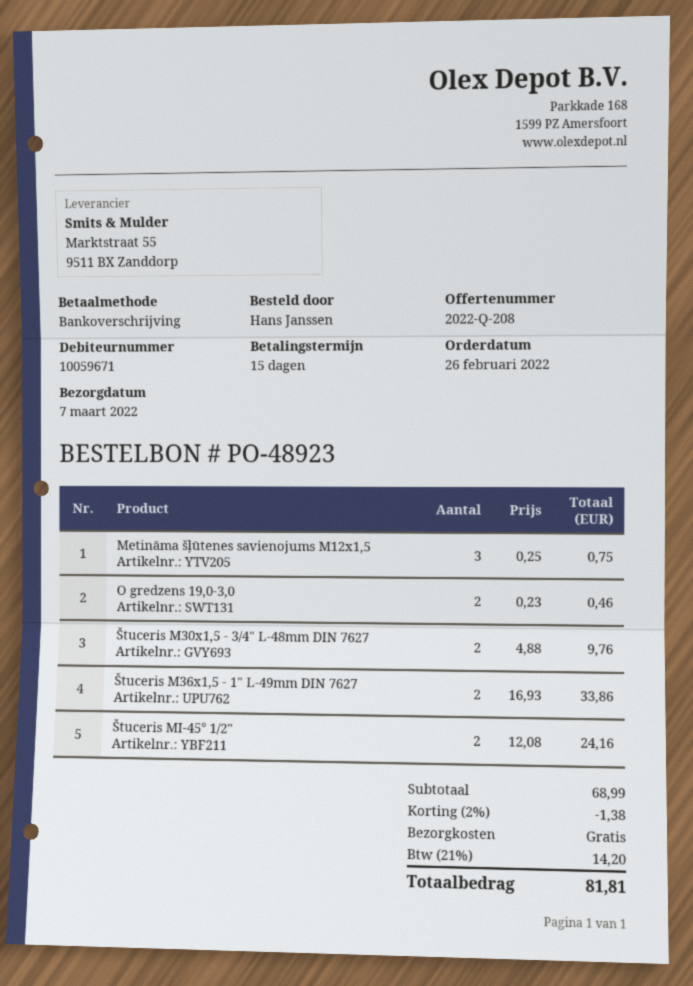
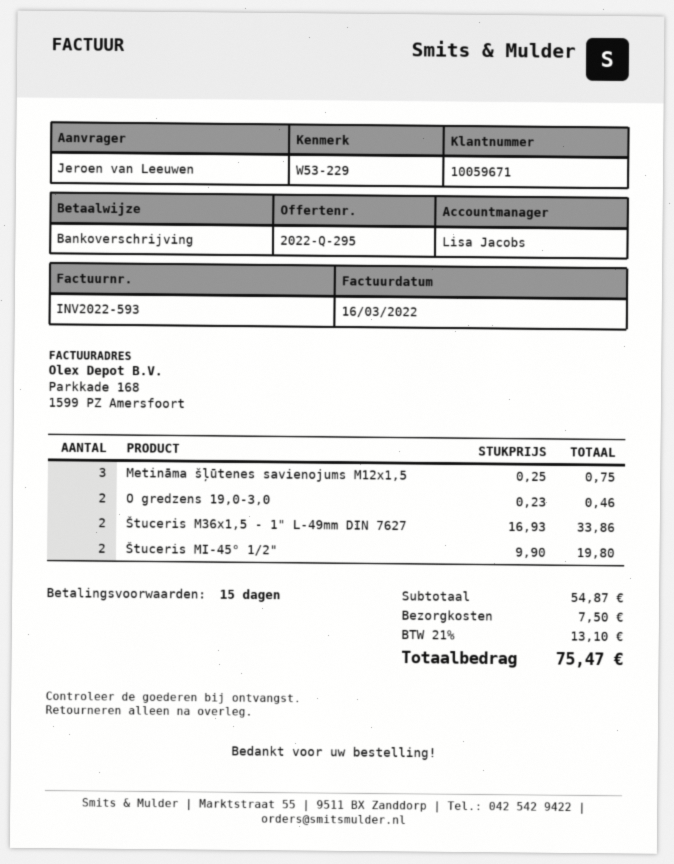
quote number: 2022-Q-208 -> 2022-Q-295
ordered by: Hans Janssen -> Jeroen van Leeuwen
Štuceris M30x1,5 - 3/4" L-48mm DIN 7627: 2 x 4.88 = 9.76 -> none
Štuceris MI-45° 1/2": 2 x 12.08 = 24.16 -> 2 x 9.90 = 19.80
subtotal: 68.99 -> 54.87
discount: 2% = 1.38 -> none
shipping: 0.00 -> 7.50
tax: 21% = 14.20 -> 21% = 13.10
total: 81.81 -> 75.47

